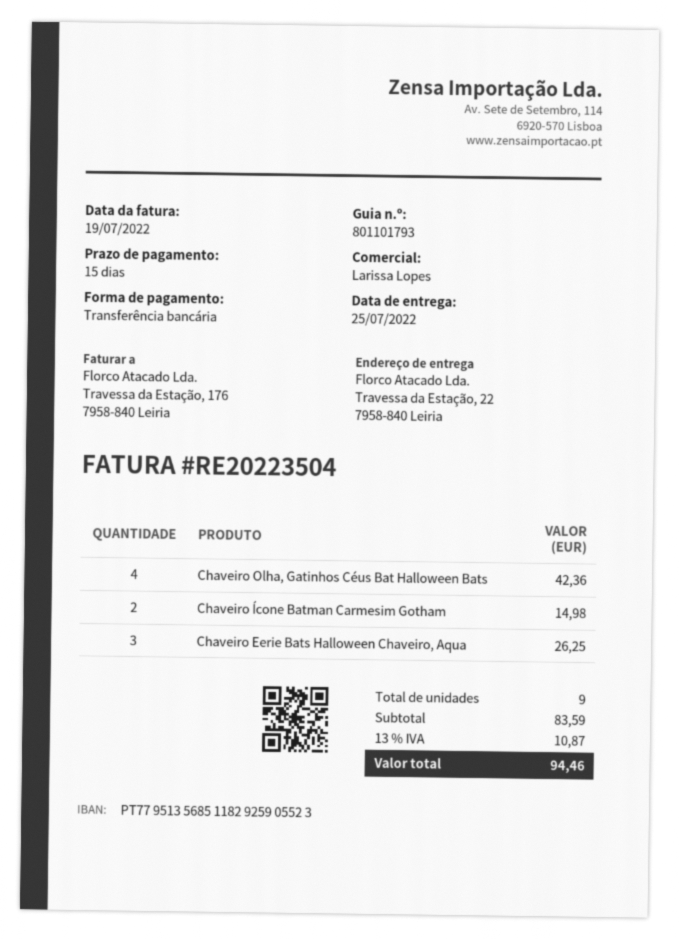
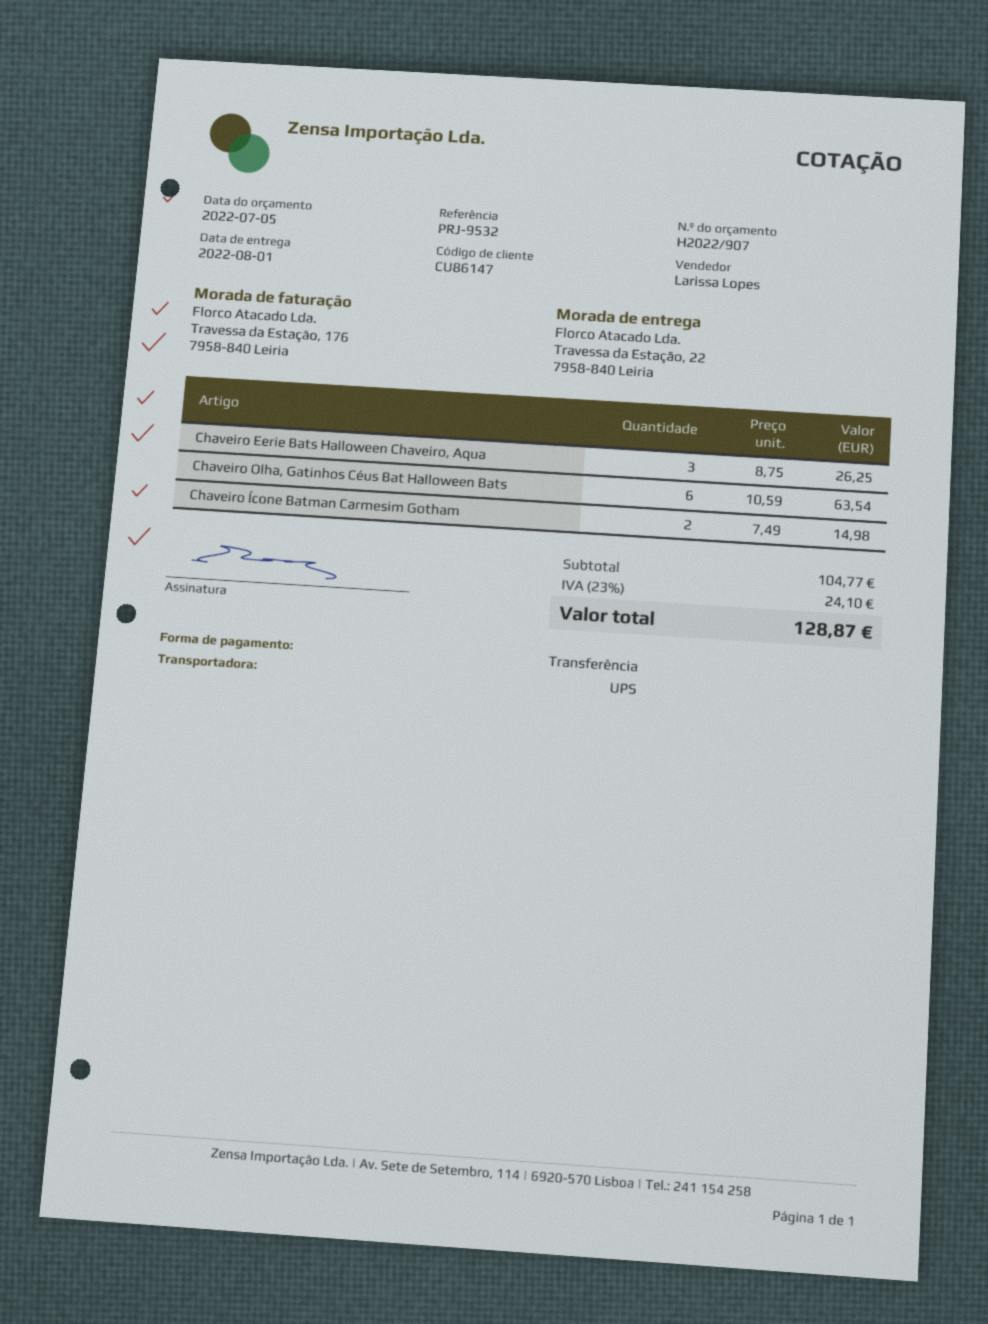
delivery date: 2022-07-25 -> 2022-08-01
Chaveiro Olha, Gatinhos Céus Bat Halloween Bats: 4 for 42.36 -> 6 for 63.54
subtotal: 83.59 -> 104.77
tax: 13% = 10.87 -> 23% = 24.10
total: 94.46 -> 128.87

